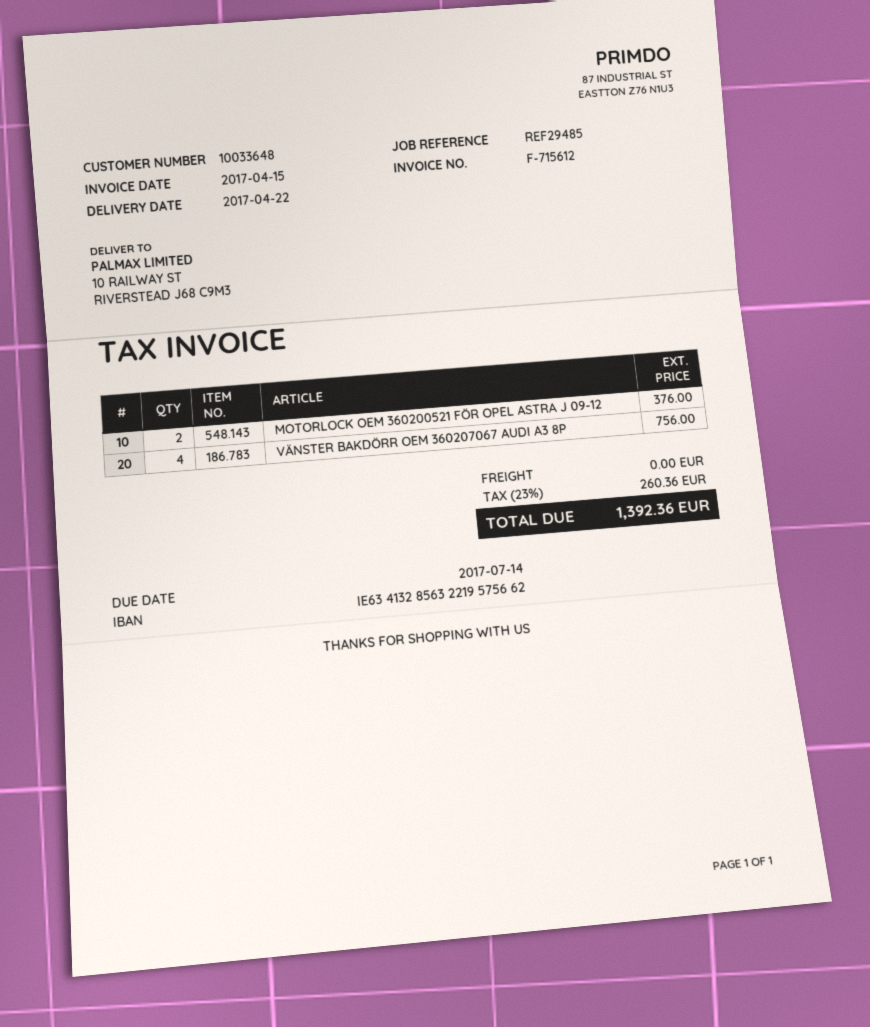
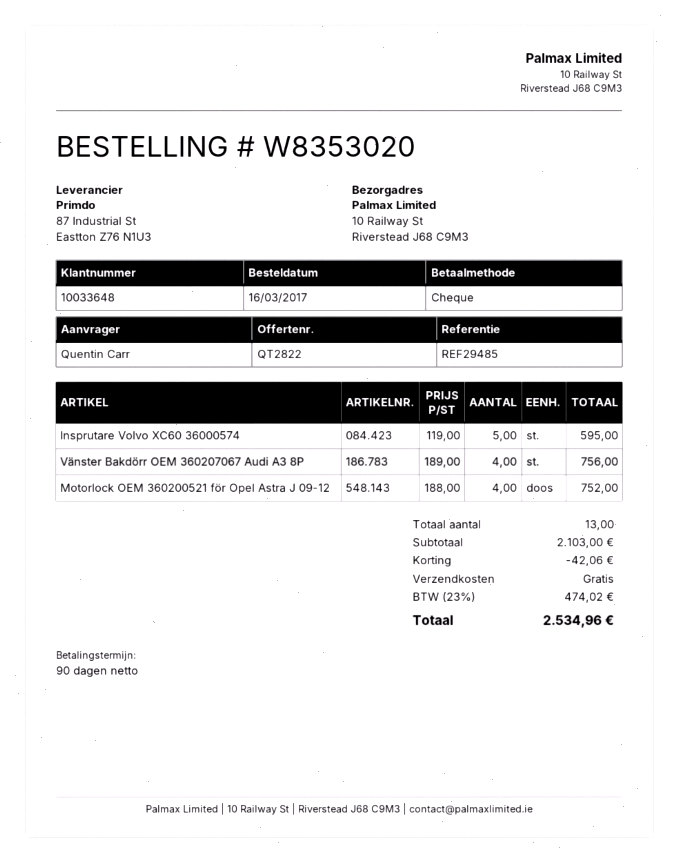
MOTORLOCK OEM 360200521 FÖR OPEL ASTRA J 09-12: 2 for 376.00 -> 4 for 752.00
Insprutare Volvo XC60 36000574: none -> 5 for 595.00
discount: none -> 42.06
tax: 23% = 260.36 -> 23% = 474.02
total: 1392.36 -> 2534.96

